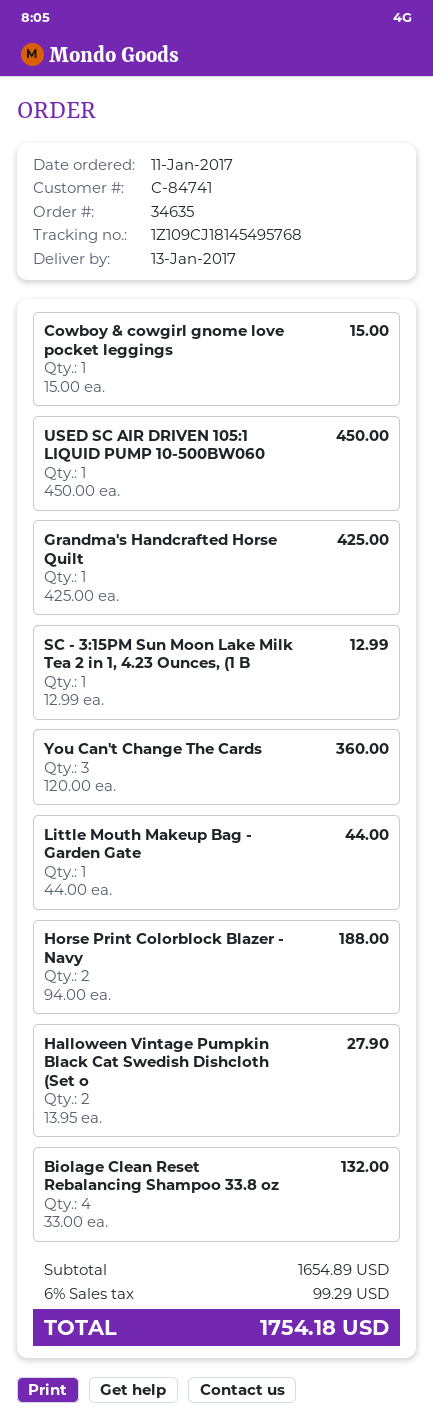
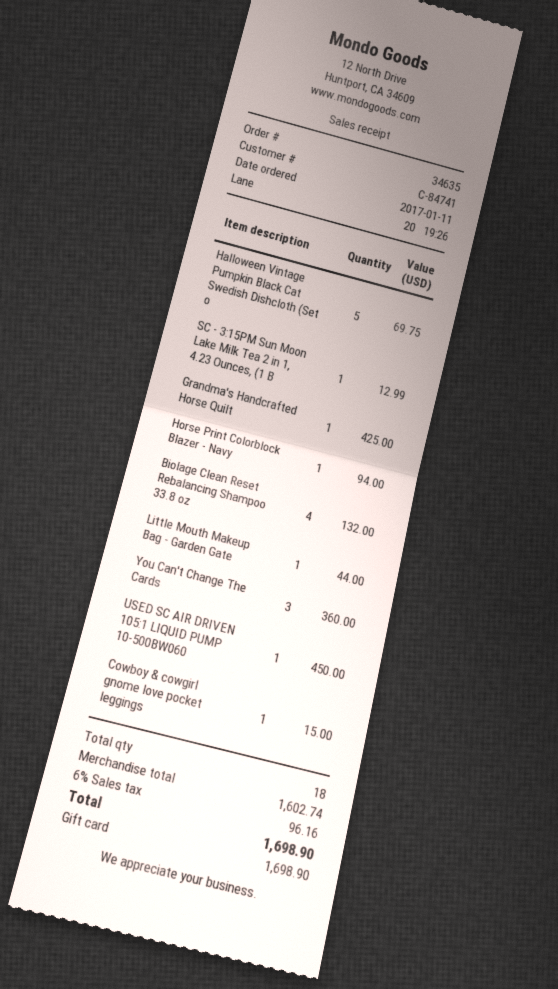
Horse Print Colorblock Blazer - Navy: 2 for 188.00 -> 1 for 94.00
Halloween Vintage Pumpkin Black Cat Swedish Dishcloth (Set o: 2 for 27.90 -> 5 for 69.75
subtotal: 1654.89 -> 1602.74
tax: 6% = 99.29 -> 6% = 96.16
total: 1754.18 -> 1698.90

